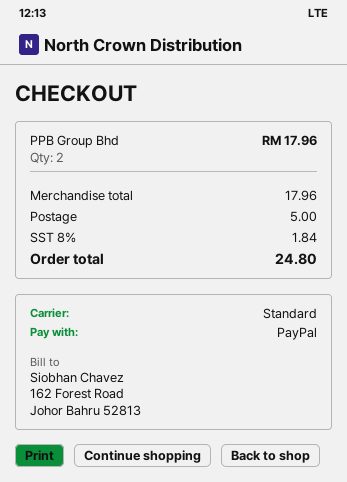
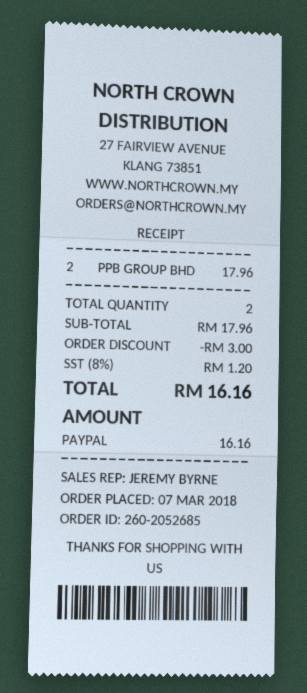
discount: none -> 3.00
shipping: 5.00 -> none
tax: 8% = 1.84 -> 8% = 1.20
total: 24.80 -> 16.16

